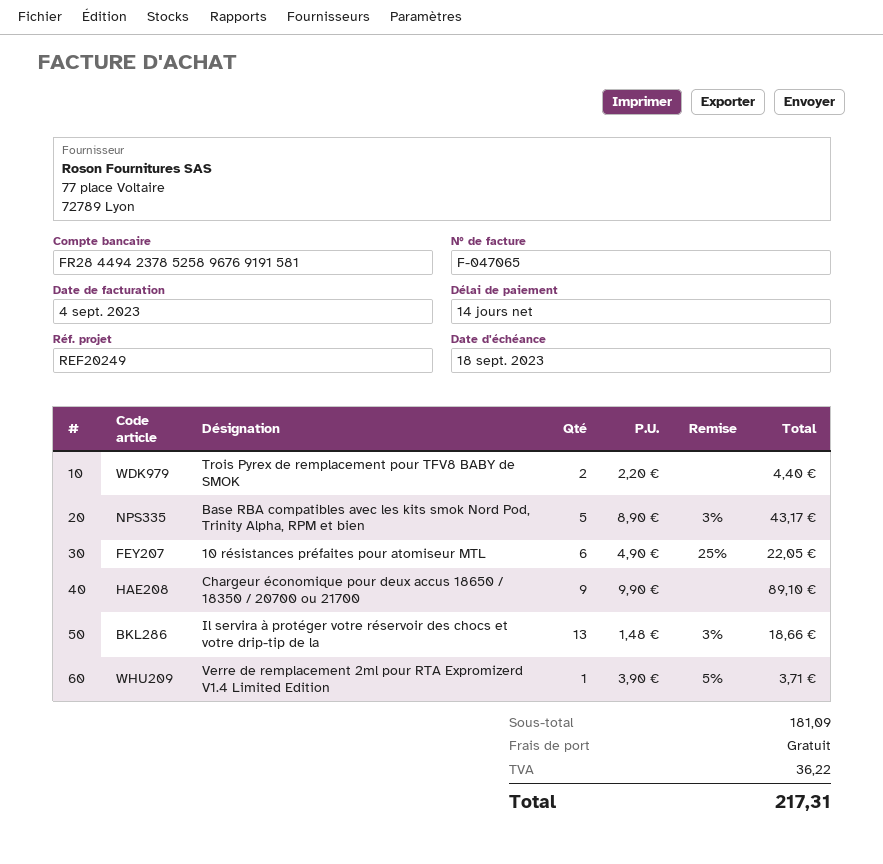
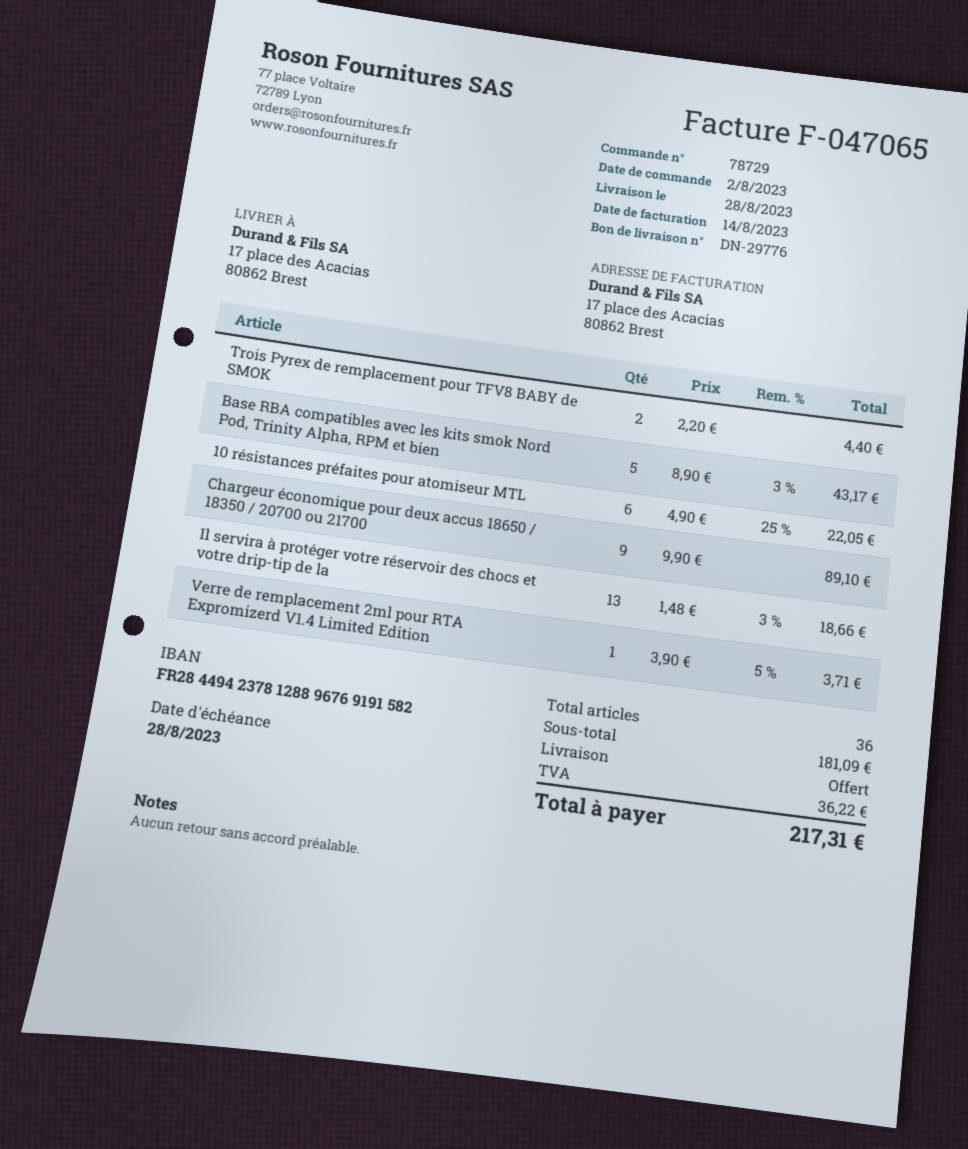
invoice date: 2023-09-04 -> 2023-08-14
due date: 2023-09-18 -> 2023-08-28
bank account: FR2844942378525896769191581 -> FR2844942378128896769191582

